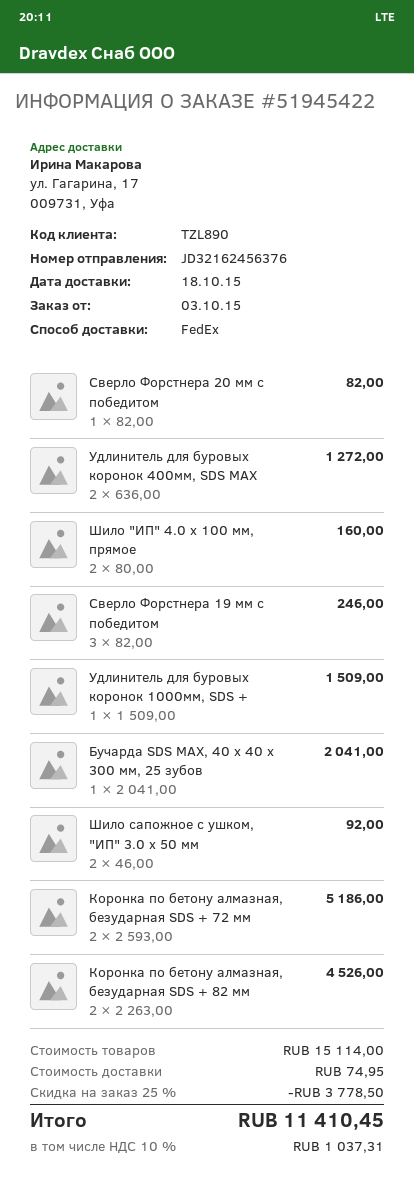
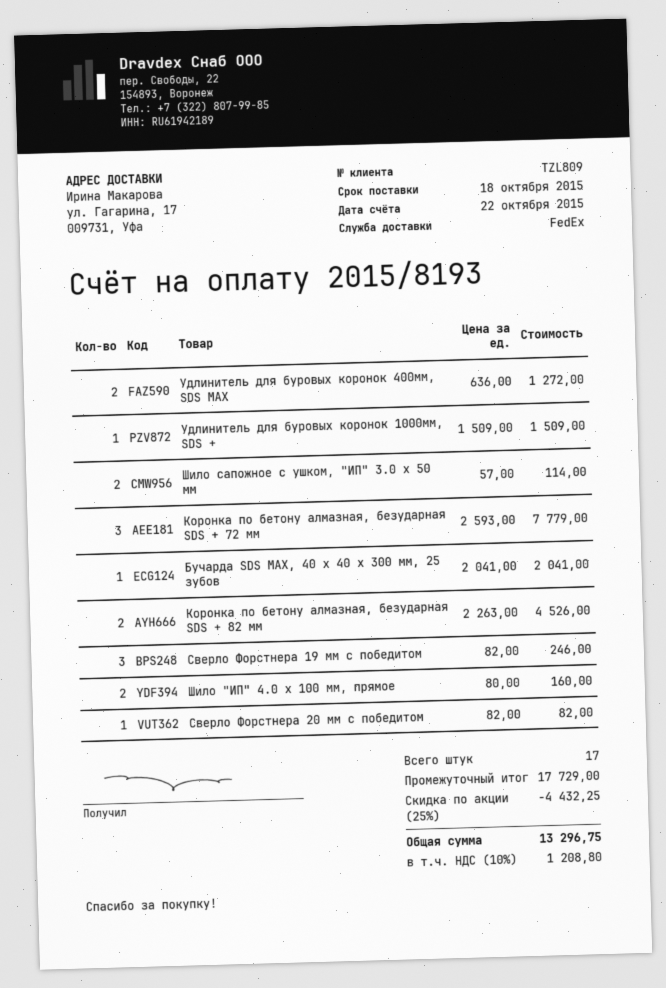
customer number: TZL890 -> TZL809
Шило сапожное с ушком, "ИП" 3.0 х 50 мм: 2 x 46.00 = 92.00 -> 2 x 57.00 = 114.00
Коронка по бетону алмазная, безударная SDS + 72 мм: 2 x 2593.00 = 5186.00 -> 3 x 2593.00 = 7779.00
subtotal: 15114.00 -> 17729.00
discount: 25% = 3778.50 -> 25% = 4432.25
shipping: 74.95 -> none
tax: 10% = 1037.31 -> 10% = 1208.80
total: 11410.45 -> 13296.75

